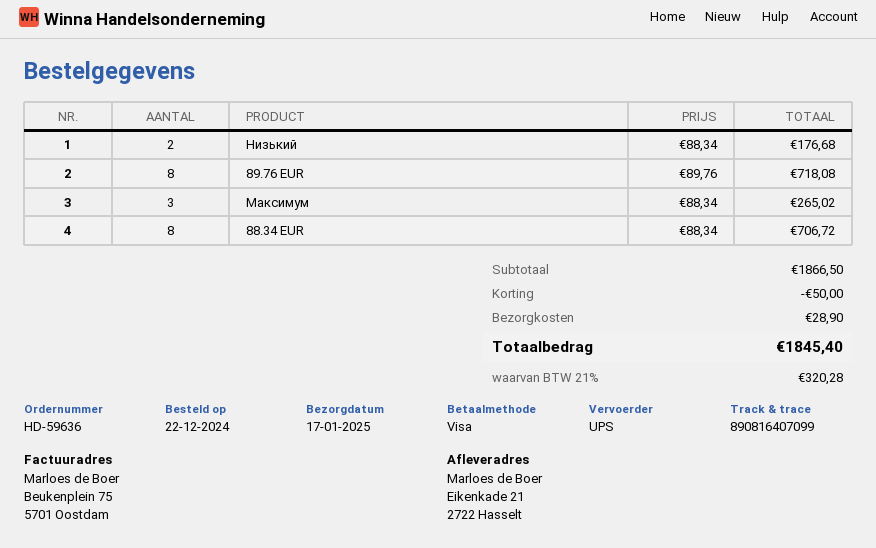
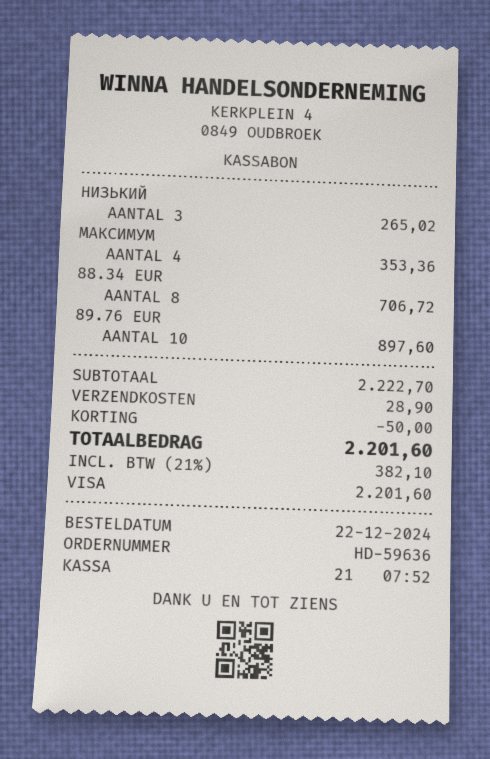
Низький: 2 for 176.68 -> 3 for 265.02
89.76 EUR: 8 for 718.08 -> 10 for 897.60
Максимум: 3 for 265.02 -> 4 for 353.36
subtotal: 1866.50 -> 2222.70
tax: 21% = 320.28 -> 21% = 382.10
total: 1845.40 -> 2201.60

